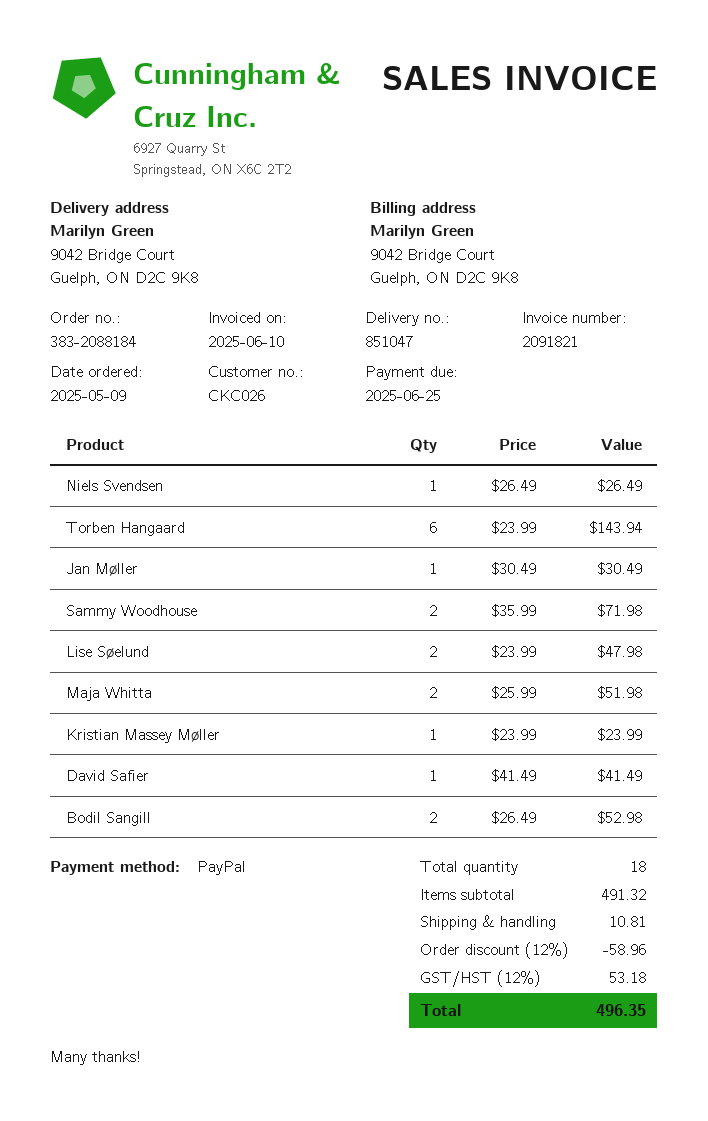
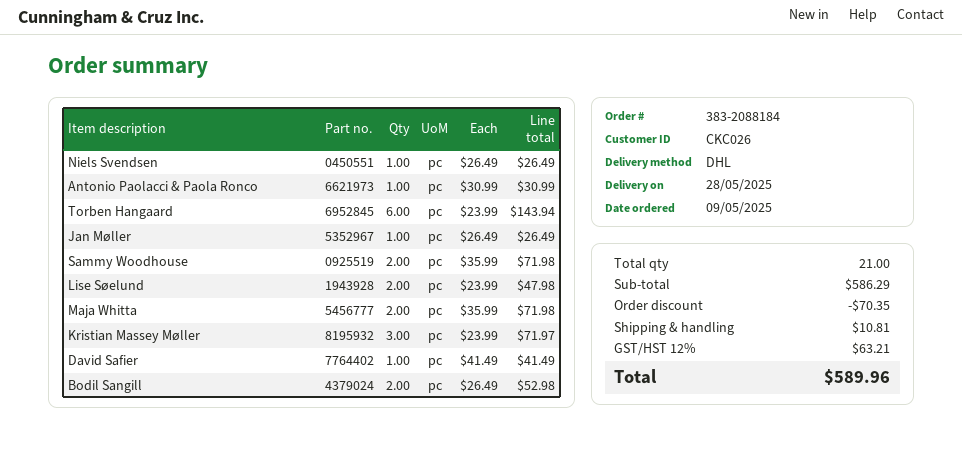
Jan Møller: 1 x 30.49 = 30.49 -> 1 x 26.49 = 26.49
Maja Whitta: 2 x 25.99 = 51.98 -> 2 x 35.99 = 71.98
Kristian Massey Møller: 1 x 23.99 = 23.99 -> 3 x 23.99 = 71.97
Antonio Paolacci & Paola Ronco: none -> 1 x 30.99 = 30.99
total quantity: 18 -> 21
subtotal: 491.32 -> 586.29
discount: 58.96 -> 70.35
tax: 12% = 53.18 -> 12% = 63.21
total: 496.35 -> 589.96

